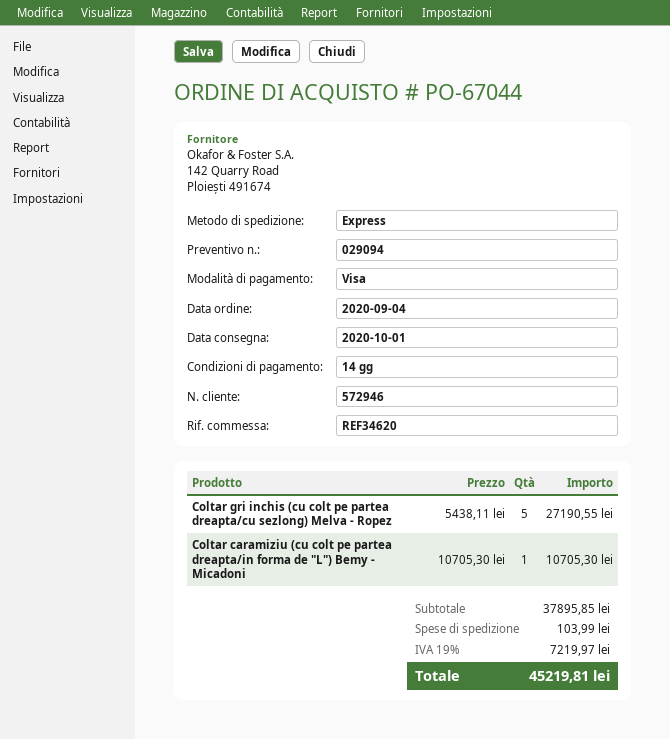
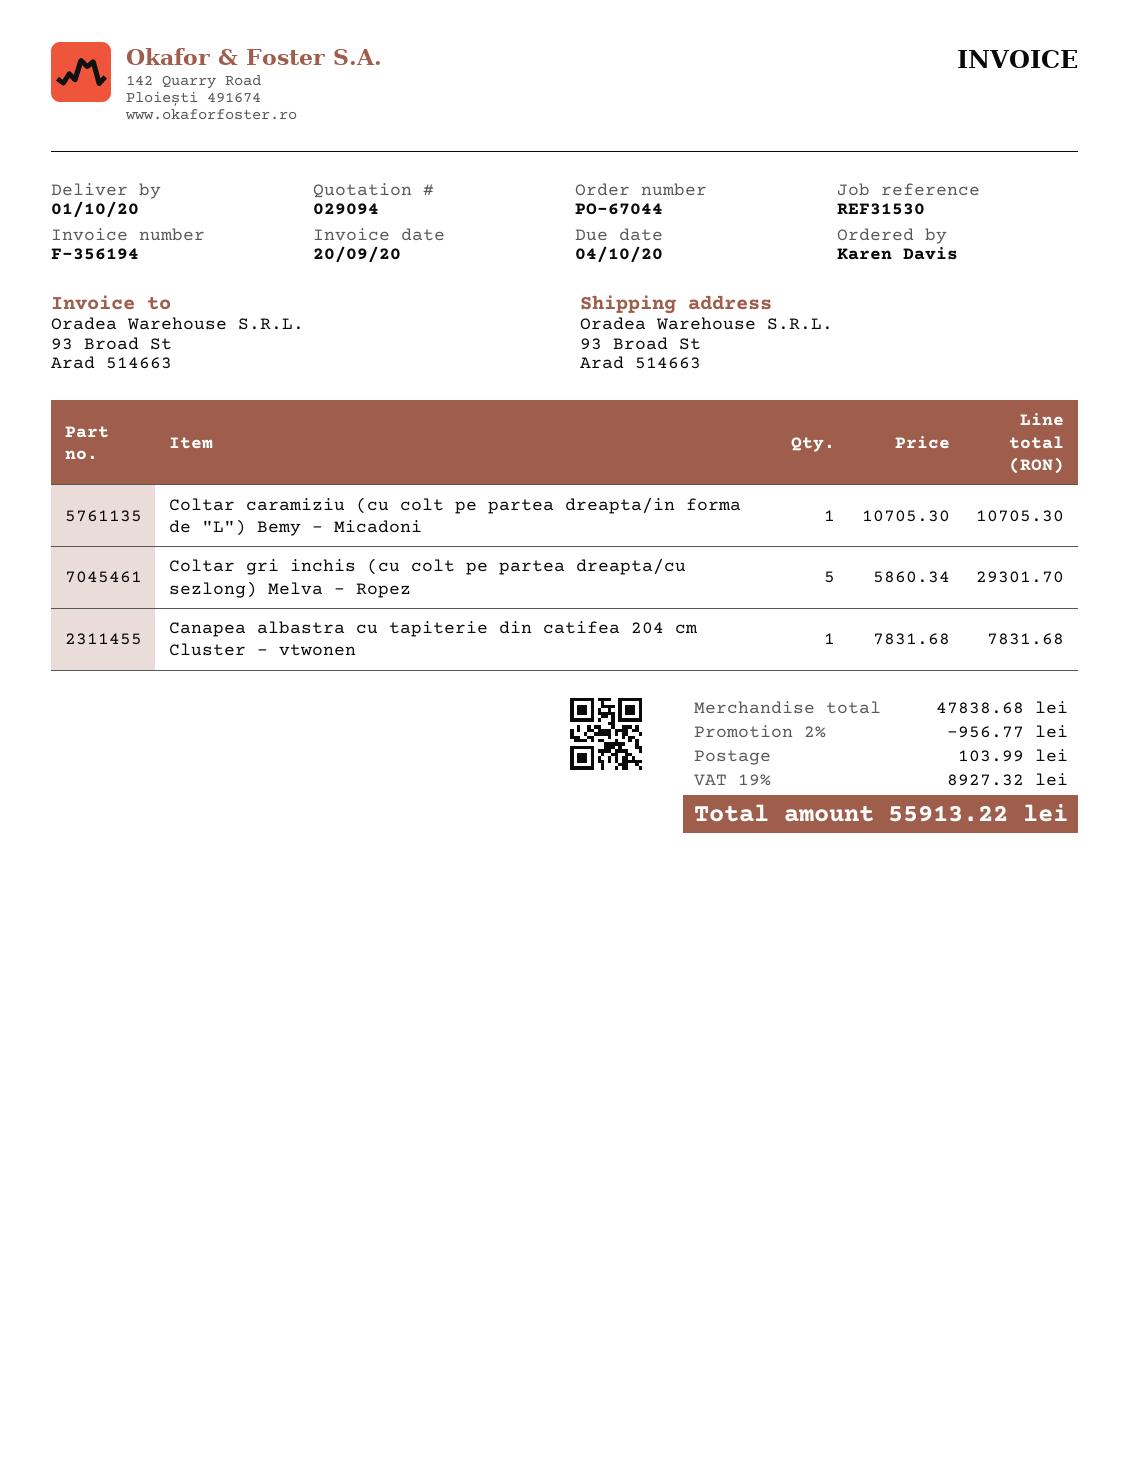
reference: REF34620 -> REF31530
Coltar gri inchis (cu colt pe partea dreapta/cu sezlong) Melva - Ropez: 5 x 5438.11 = 27190.55 -> 5 x 5860.34 = 29301.70
Canapea albastra cu tapiterie din catifea 204 cm Cluster - vtwonen: none -> 1 x 7831.68 = 7831.68
subtotal: 37895.85 -> 47838.68
discount: none -> 2% = 956.77
tax: 19% = 7219.97 -> 19% = 8927.32
total: 45219.81 -> 55913.22

